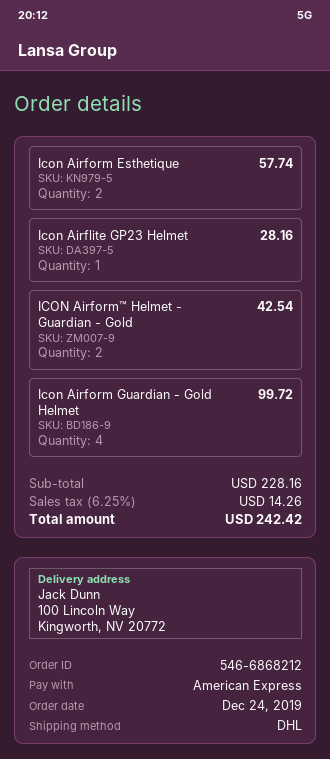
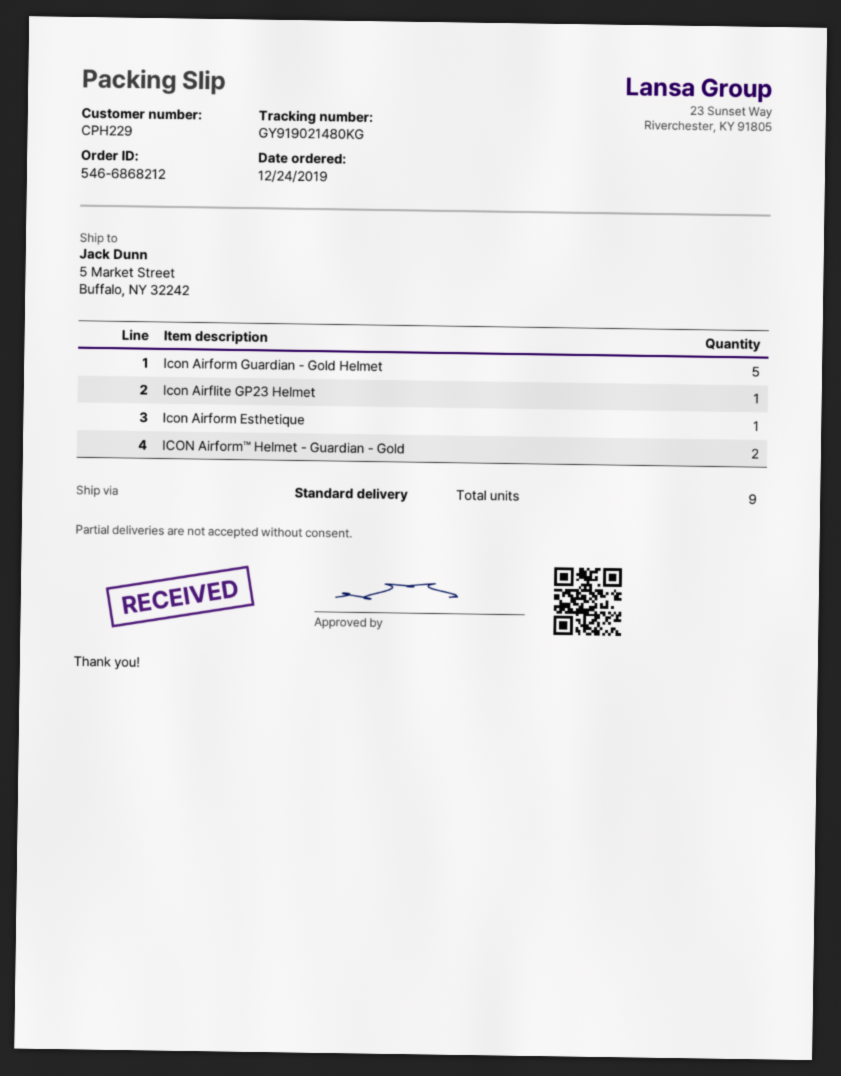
shipping method: DHL -> standard
ship to: 100 Lincoln Way, Kingworth, NV 20772 -> 5 Market Street, Buffalo, NY 32242
Icon Airform Esthetique: 2 -> 1
Icon Airform Guardian - Gold Helmet: 4 -> 5

